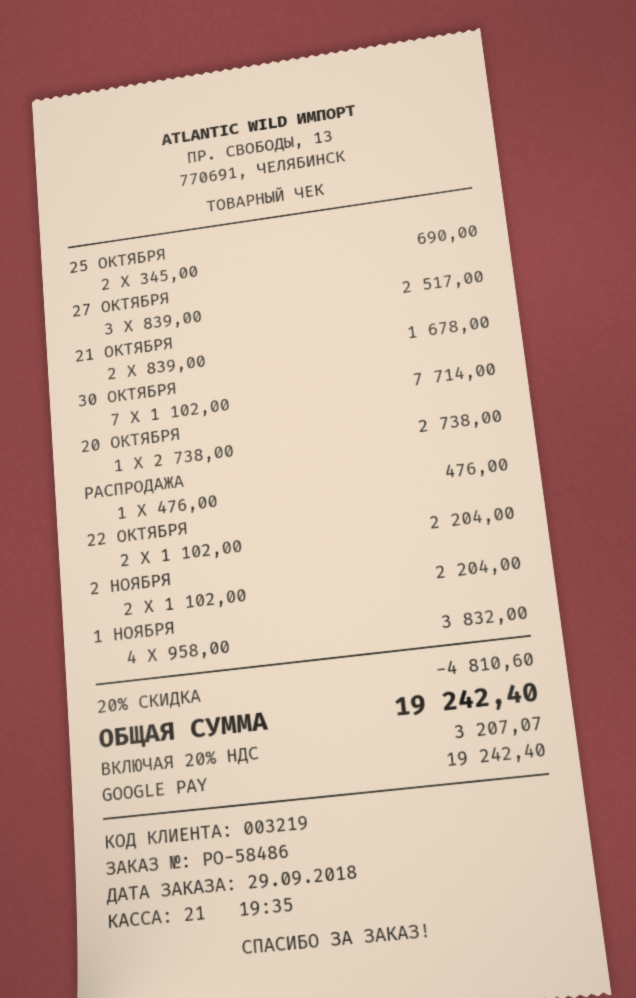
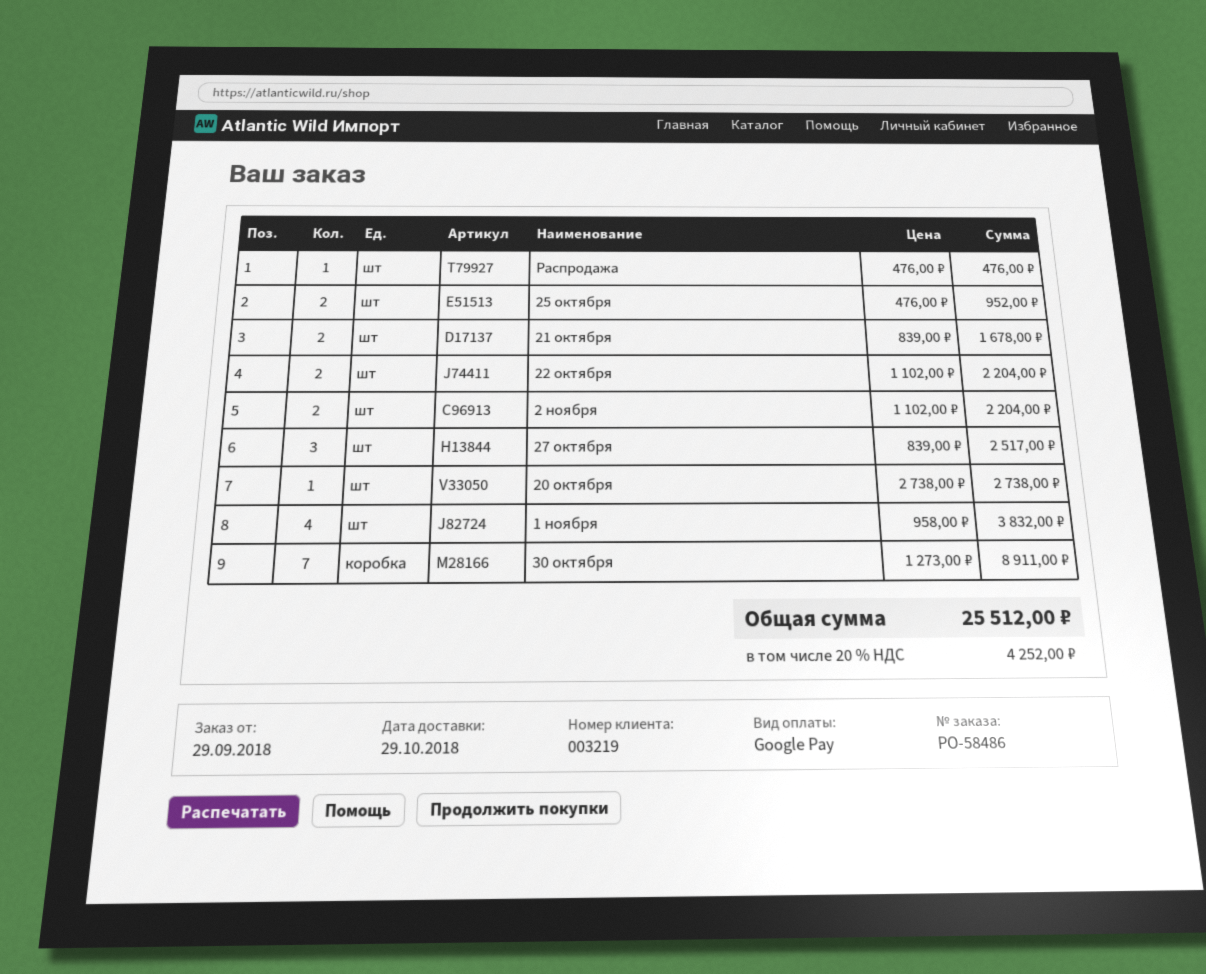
25 ОКТЯБРЯ: 2 x 345.00 = 690.00 -> 2 x 476.00 = 952.00
30 ОКТЯБРЯ: 7 x 1102.00 = 7714.00 -> 7 x 1273.00 = 8911.00
discount: 20% = 4810.60 -> none
tax: 20% = 3207.07 -> 20% = 4252.00
total: 19242.40 -> 25512.00

